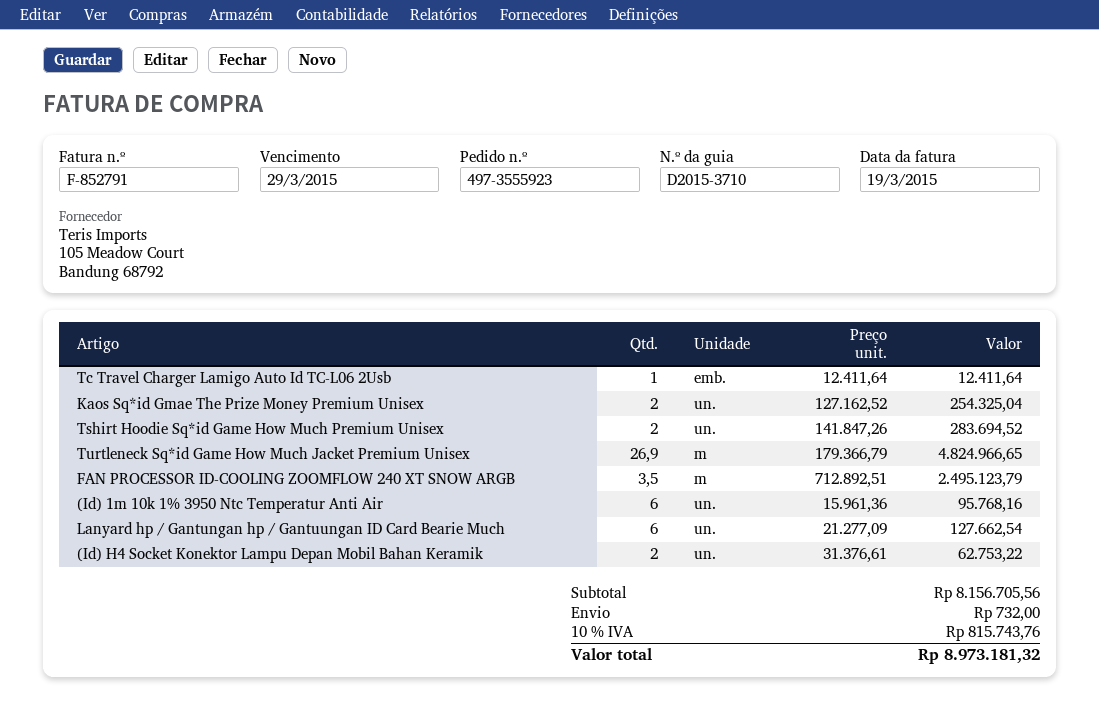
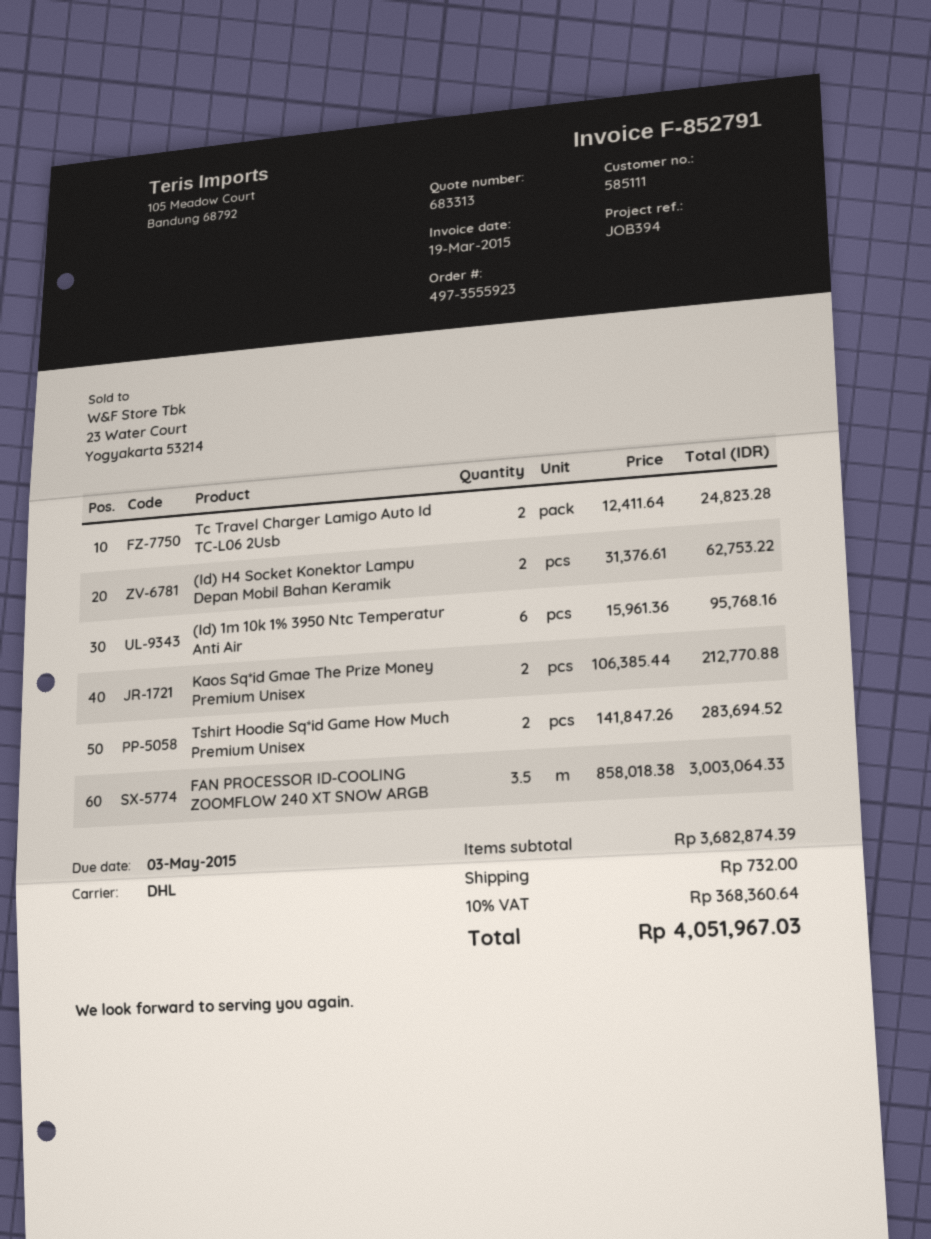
due date: 2015-03-29 -> 2015-05-03
Tc Travel Charger Lamigo Auto Id TC-L06 2Usb: 1 x 12411.64 = 12411.64 -> 2 x 12411.64 = 24823.28
Kaos Sq*id Gmae The Prize Money Premium Unisex: 2 x 127162.52 = 254325.04 -> 2 x 106385.44 = 212770.88
Turtleneck Sq*id Game How Much Jacket Premium Unisex: 26.9 x 179366.79 = 4824966.65 -> none
FAN PROCESSOR ID-COOLING ZOOMFLOW 240 XT SNOW ARGB: 3.5 x 712892.51 = 2495123.79 -> 3.5 x 858018.38 = 3003064.33
Lanyard hp / Gantungan hp / Gantuungan ID Card Bearie Much: 6 x 21277.09 = 127662.54 -> none
subtotal: 8156705.56 -> 3682874.39
tax: 10% = 815743.76 -> 10% = 368360.64
total: 8973181.32 -> 4051967.03

